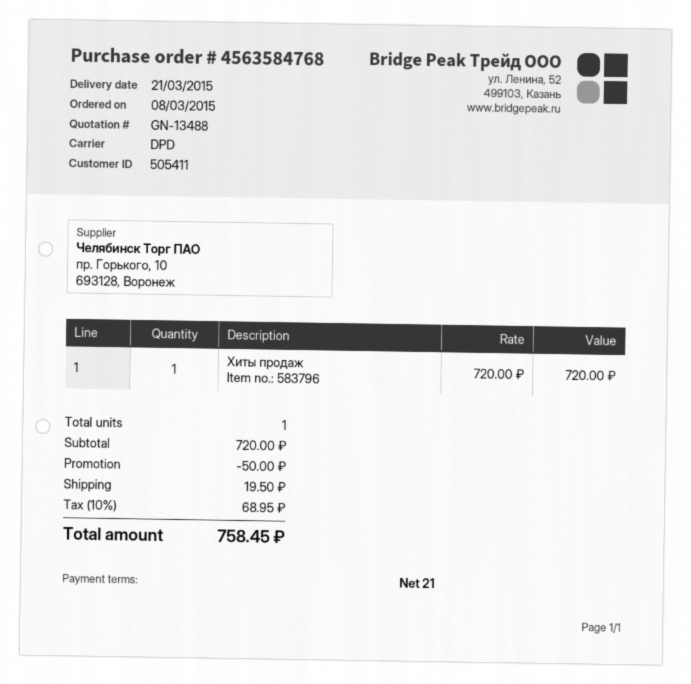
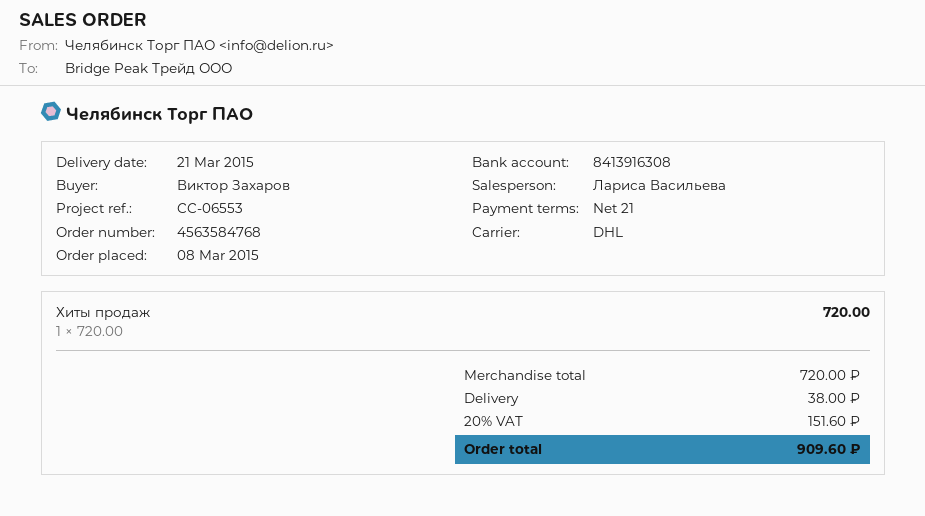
shipping method: DPD -> DHL
discount: 50.00 -> none
shipping: 19.50 -> 38.00
tax: 10% = 68.95 -> 20% = 151.60
total: 758.45 -> 909.60

